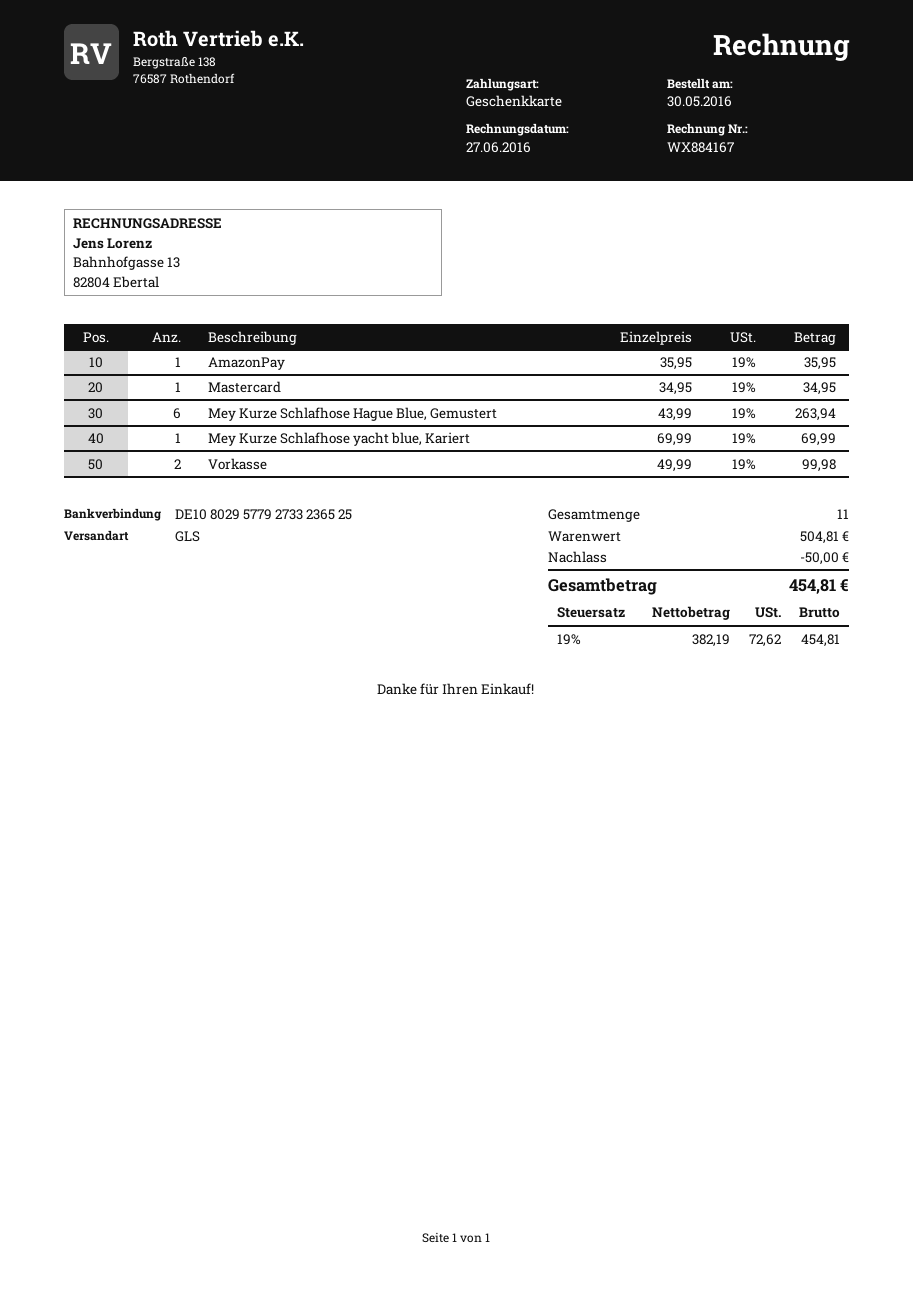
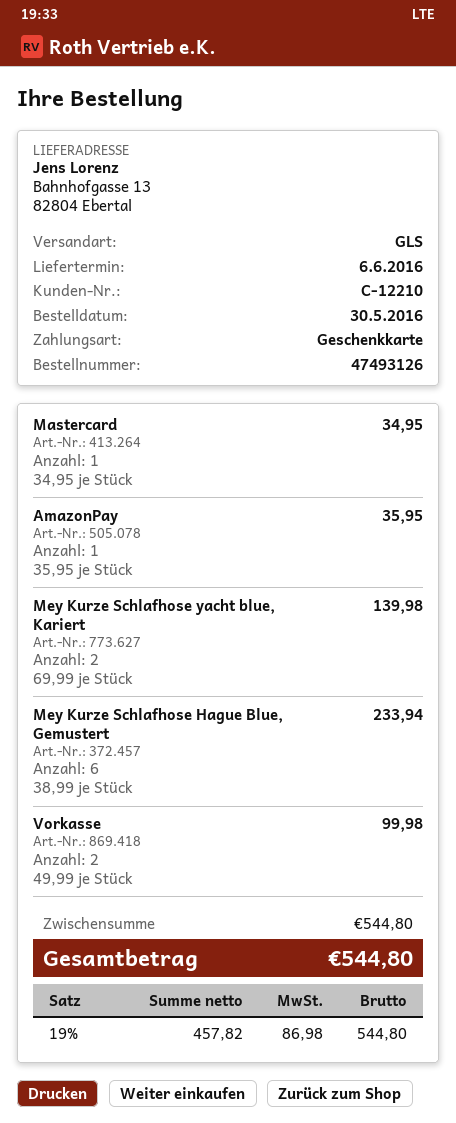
Mey Kurze Schlafhose Hague Blue, Gemustert: 6 x 43.99 = 263.94 -> 6 x 38.99 = 233.94
Mey Kurze Schlafhose yacht blue, Kariert: 1 x 69.99 = 69.99 -> 2 x 69.99 = 139.98
subtotal: 504.81 -> 544.80
discount: 50.00 -> none
net: 382.19 -> 457.82
tax: 19% = 72.62 -> 19% = 86.98
total: 454.81 -> 544.80

